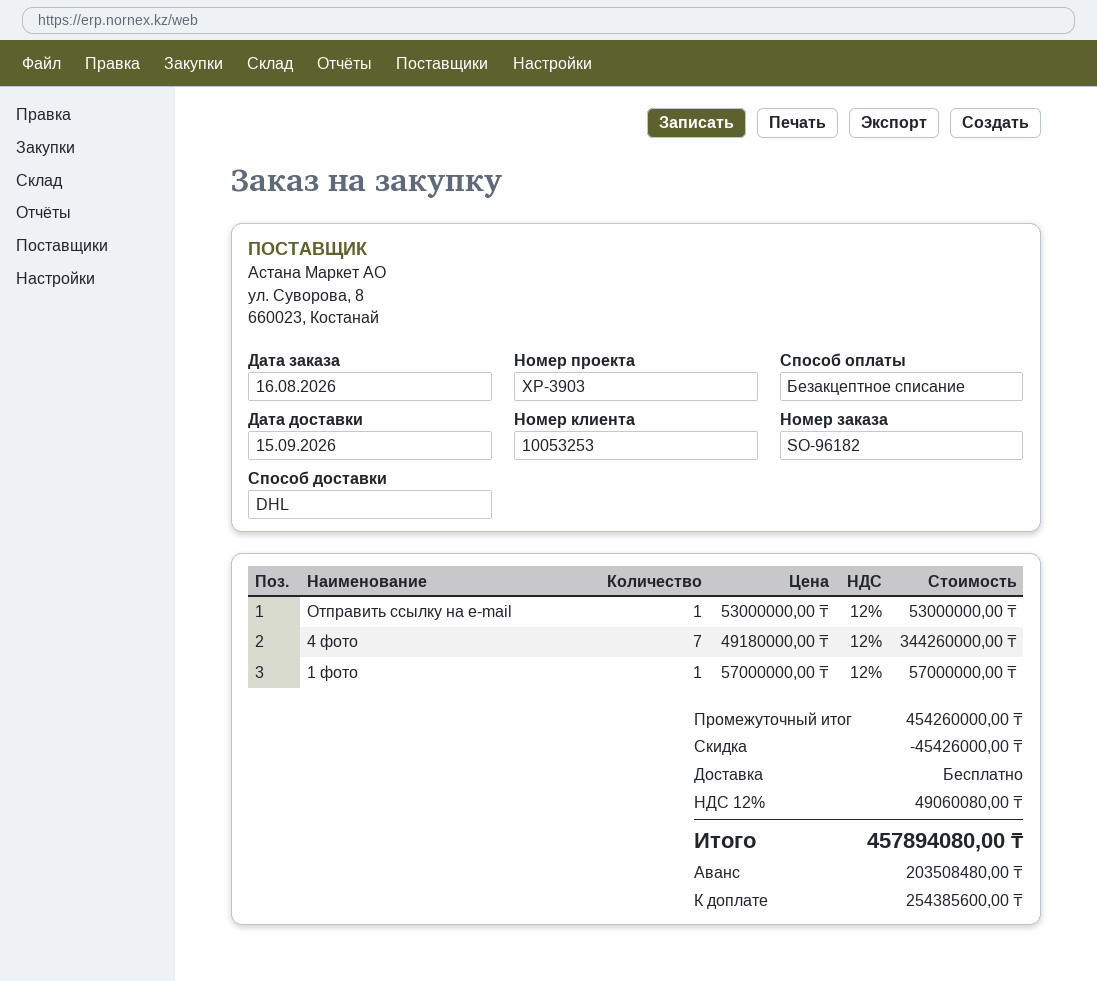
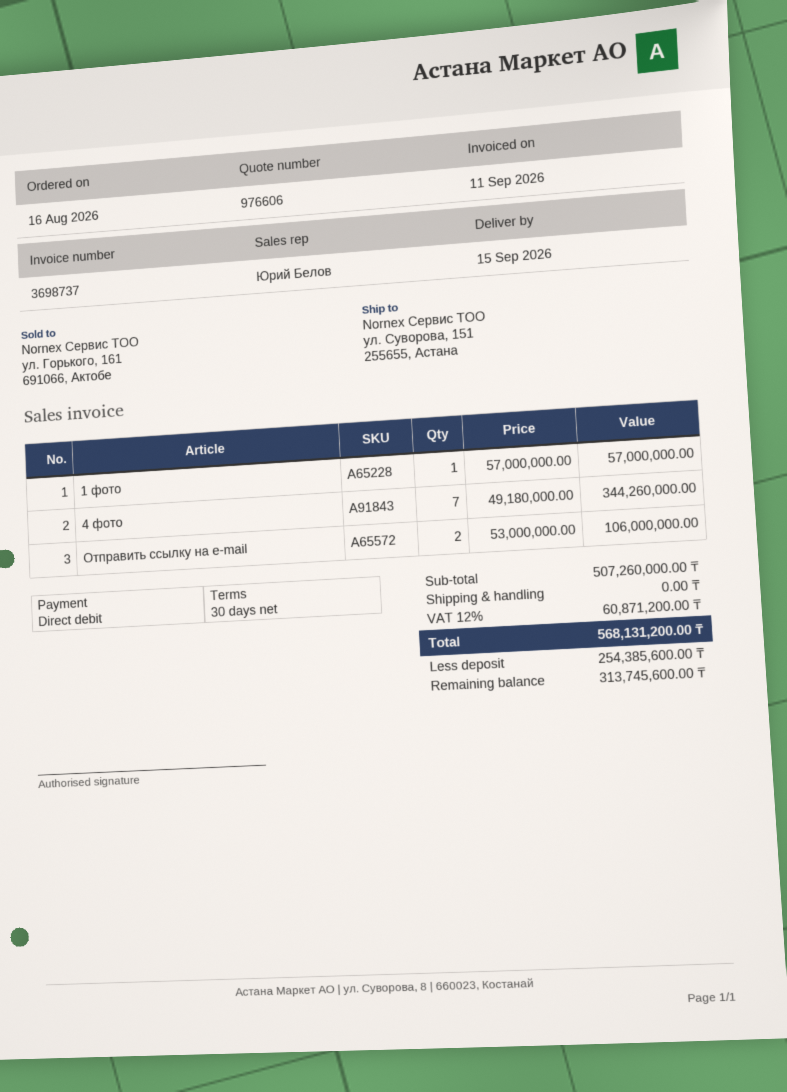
Отправить ссылку на e-mail: 1 x 53000000.00 = 53000000.00 -> 2 x 53000000.00 = 106000000.00
subtotal: 454260000.00 -> 507260000.00
discount: 45426000.00 -> none
tax: 12% = 49060080.00 -> 12% = 60871200.00
total: 457894080.00 -> 568131200.00
deposit: 203508480.00 -> 254385600.00
balance: 254385600.00 -> 313745600.00

